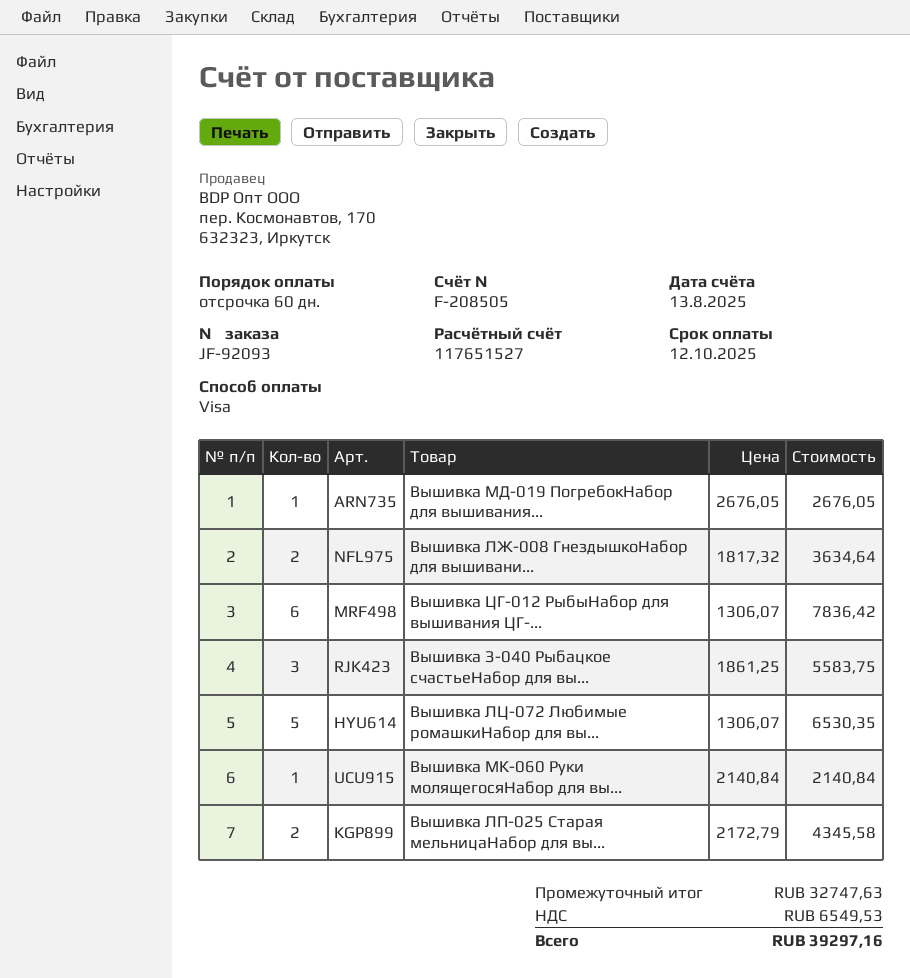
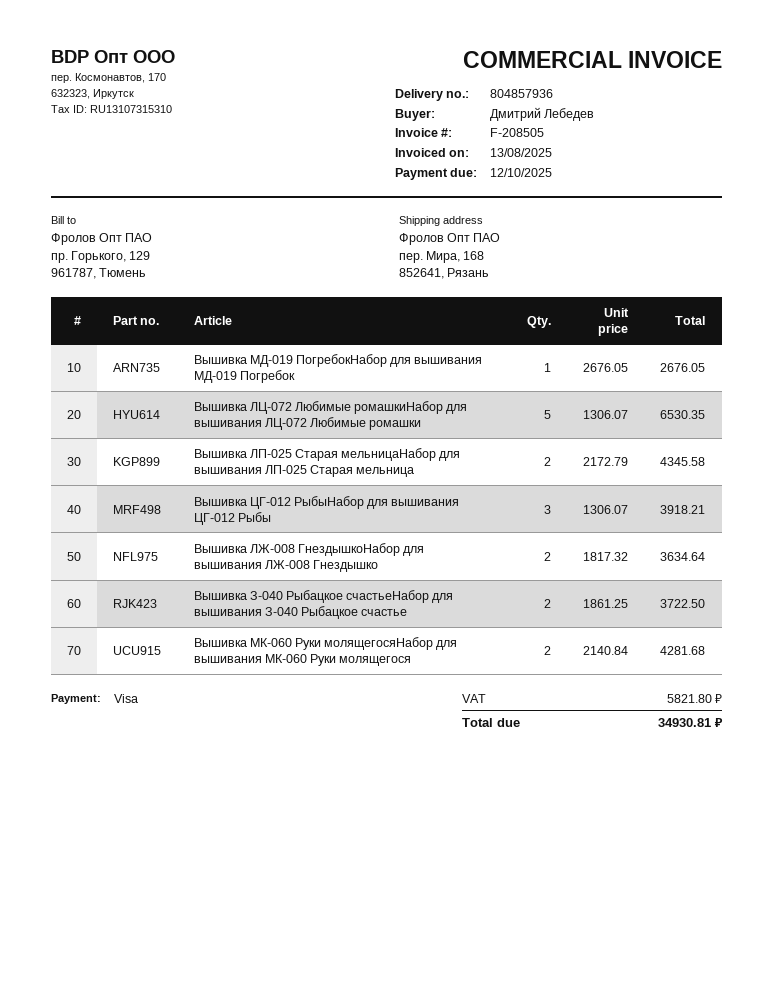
Вышивка ЦГ-012 РыбыНабор для вышивания ЦГ-...: 6 x 1306.07 = 7836.42 -> 3 x 1306.07 = 3918.21
Вышивка З-040 Рыбацкое счастьеНабор для вы...: 3 x 1861.25 = 5583.75 -> 2 x 1861.25 = 3722.50
Вышивка МК-060 Руки молящегосяНабор для вы...: 1 x 2140.84 = 2140.84 -> 2 x 2140.84 = 4281.68
tax: 6549.53 -> 5821.80
total: 39297.16 -> 34930.81

